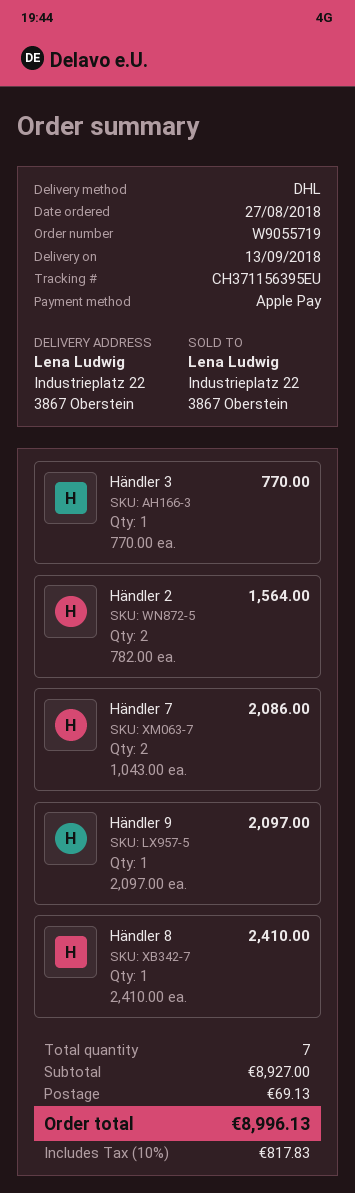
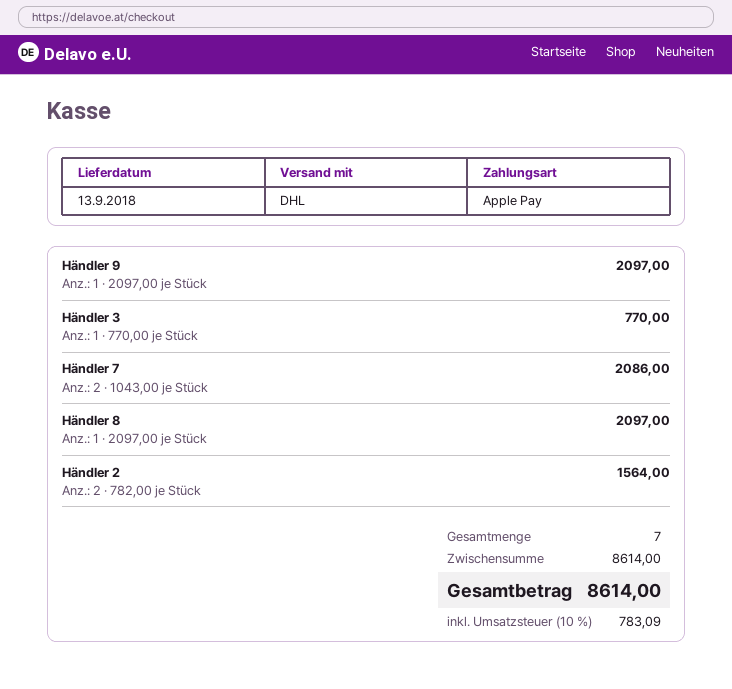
Händler 8: 1 x 2410.00 = 2410.00 -> 1 x 2097.00 = 2097.00
subtotal: 8927.00 -> 8614.00
shipping: 69.13 -> none
tax: 10% = 817.83 -> 10% = 783.09
total: 8996.13 -> 8614.00

